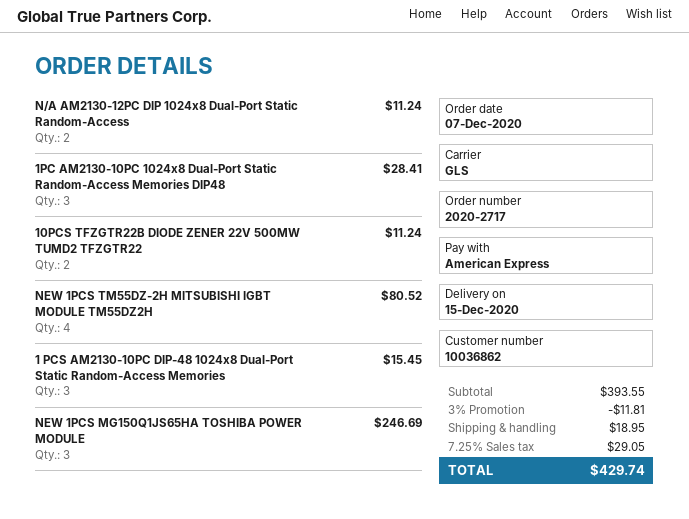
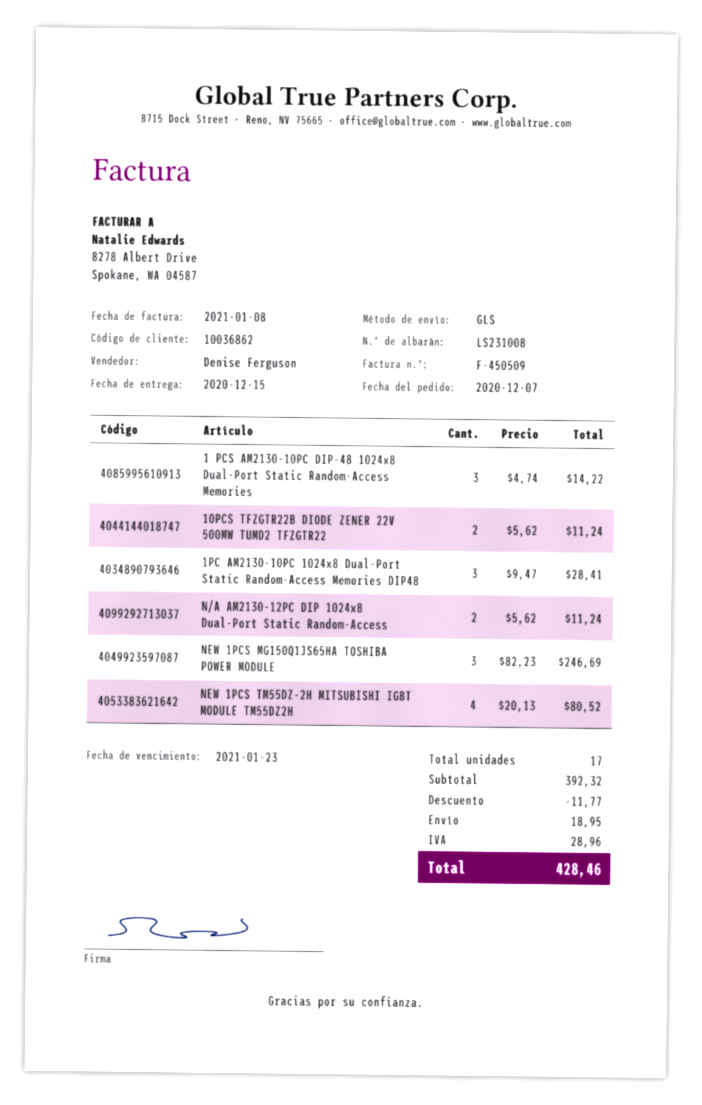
1 PCS AM2130-10PC DIP-48 1024x8 Dual-Port Static Random-Access Memories: 3 for 15.45 -> 3 for 14.22
subtotal: 393.55 -> 392.32
discount: 11.81 -> 11.77
tax: 29.05 -> 28.96
total: 429.74 -> 428.46

